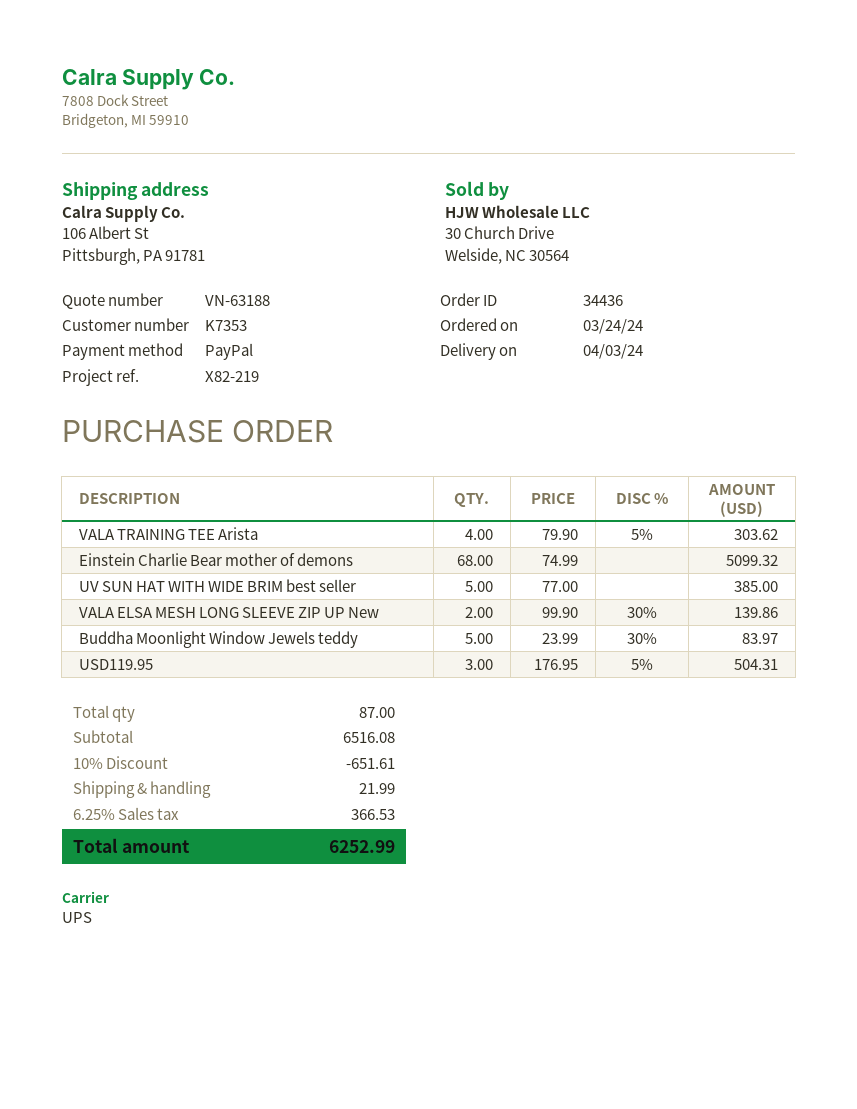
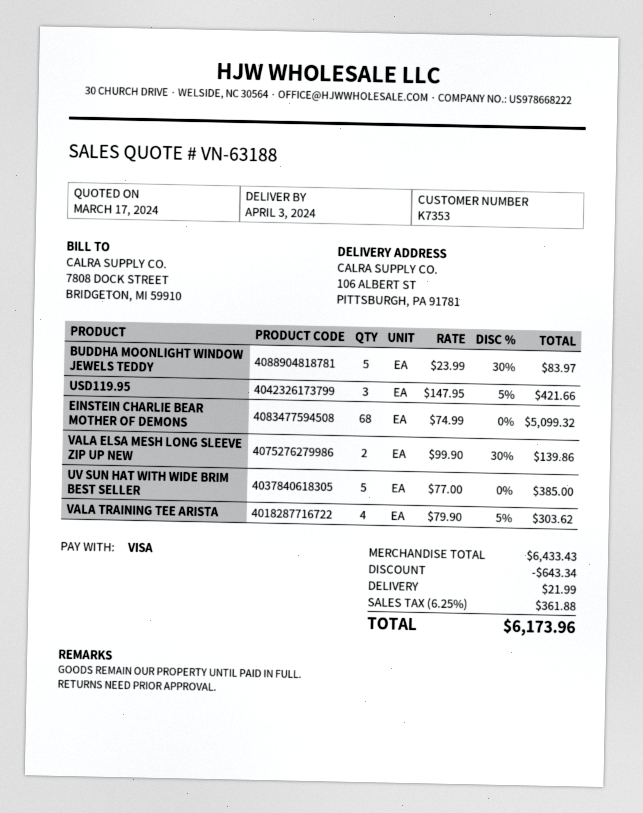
payment method: PayPal -> Visa
USD119.95: 3 x 176.95 - 5% = 504.31 -> 3 x 147.95 - 5% = 421.66
subtotal: 6516.08 -> 6433.43
discount: 651.61 -> 643.34
tax: 6.25% = 366.53 -> 6.25% = 361.88
total: 6252.99 -> 6173.96

